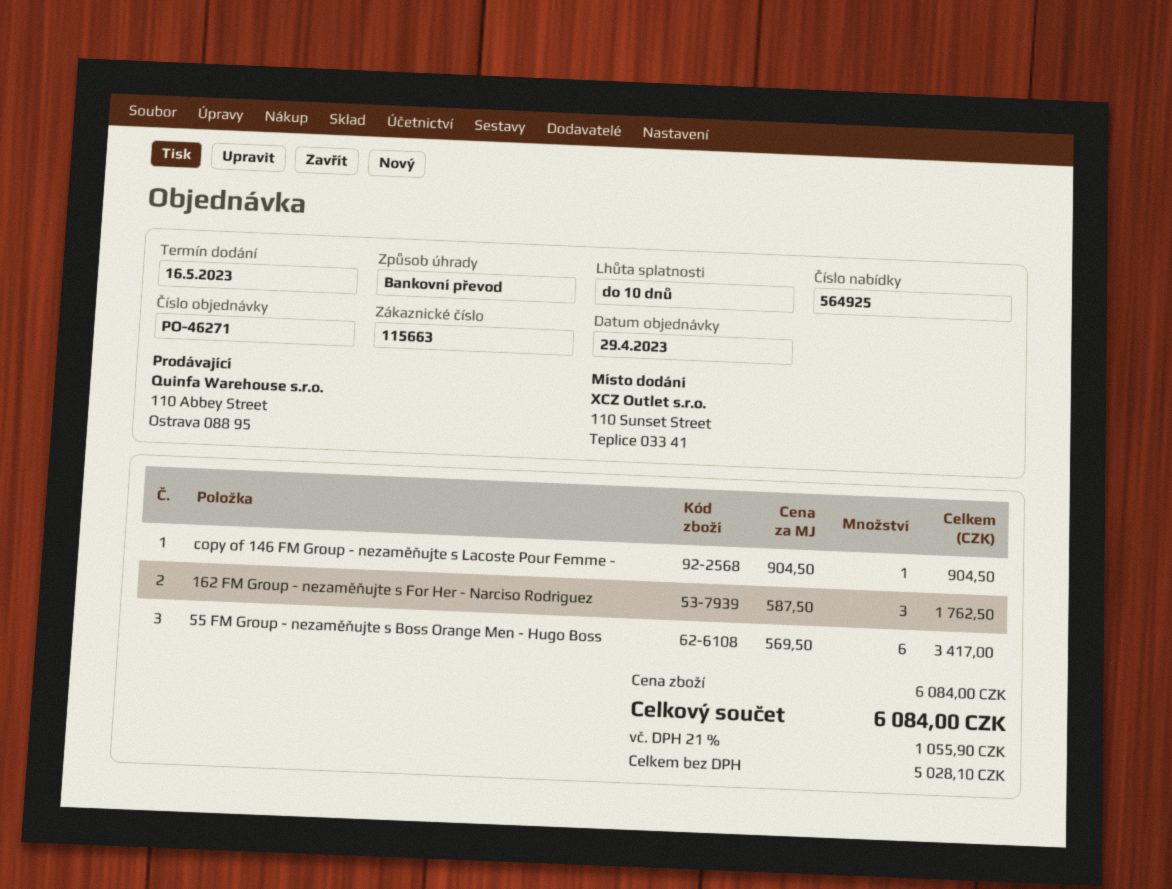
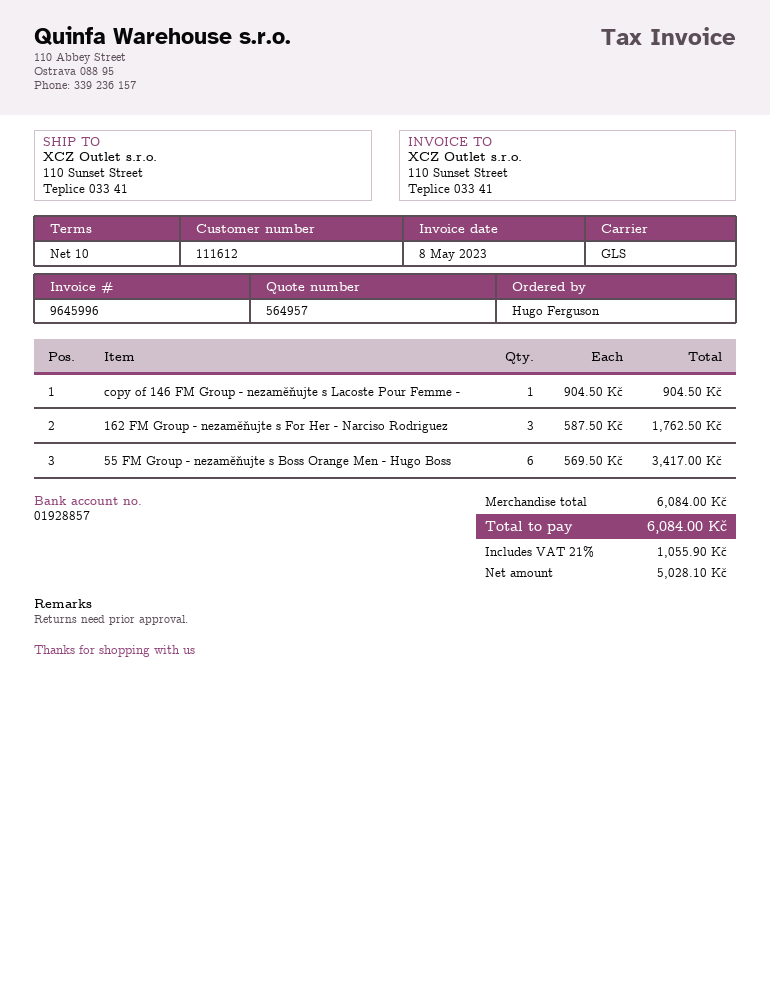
quote number: 564925 -> 564957
customer number: 115663 -> 111612

